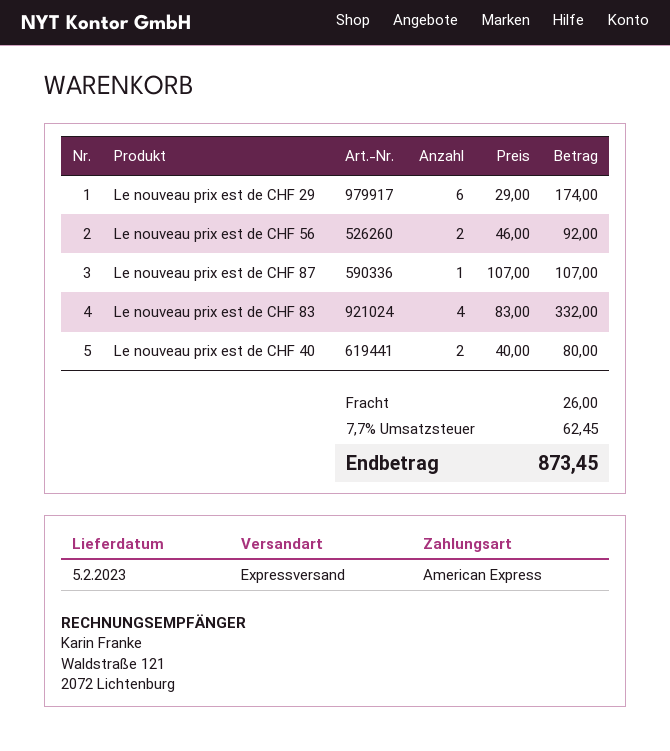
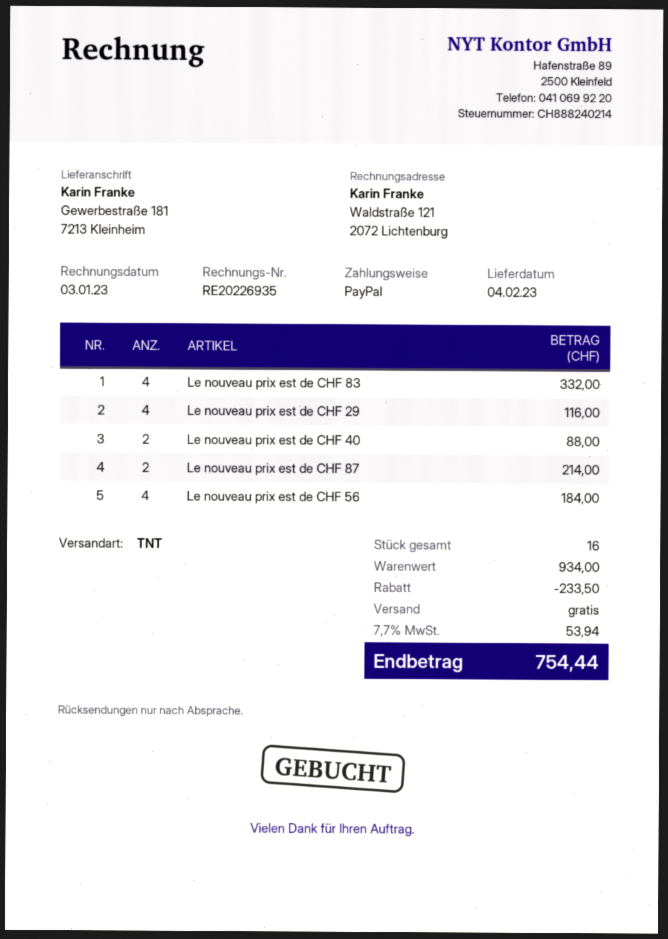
delivery date: 2023-02-05 -> 2023-02-04
payment method: American Express -> PayPal
shipping method: express -> TNT
Le nouveau prix est de CHF 29: 6 for 174.00 -> 4 for 116.00
Le nouveau prix est de CHF 56: 2 for 92.00 -> 4 for 184.00
Le nouveau prix est de CHF 87: 1 for 107.00 -> 2 for 214.00
Le nouveau prix est de CHF 40: 2 for 80.00 -> 2 for 88.00
discount: none -> 233.50
shipping: 26.00 -> 0.00
tax: 7.7% = 62.45 -> 7.7% = 53.94
total: 873.45 -> 754.44

